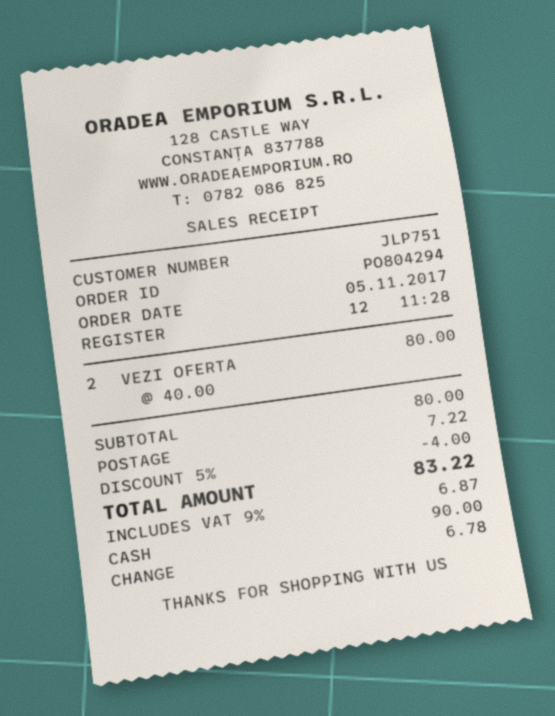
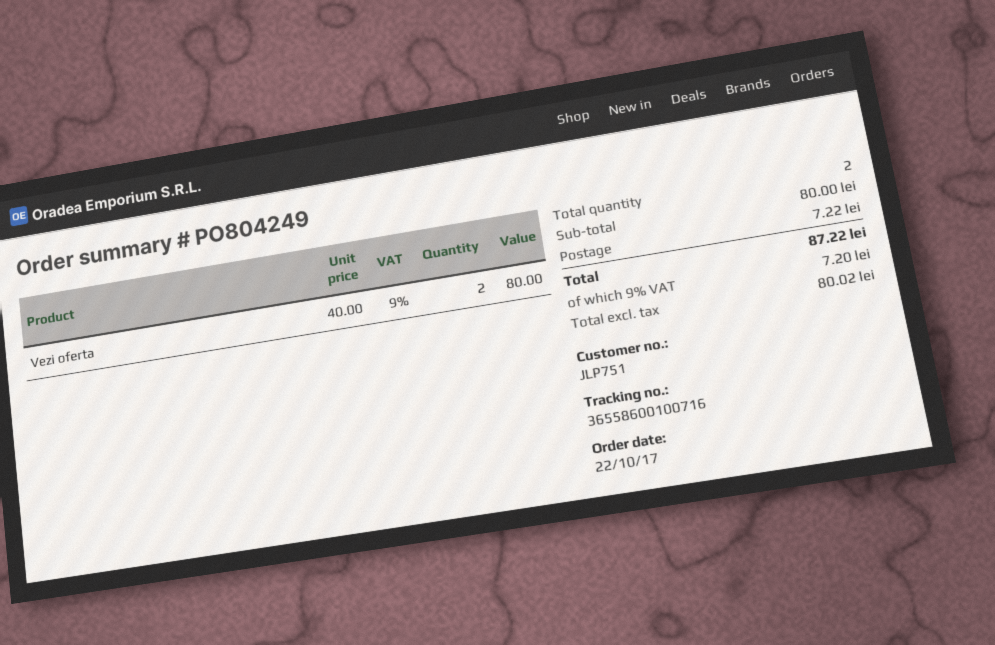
order number: PO804294 -> PO804249
order date: 2017-11-05 -> 2017-10-22
discount: 5% = 4.00 -> none
tax: 9% = 6.87 -> 9% = 7.20
total: 83.22 -> 87.22

